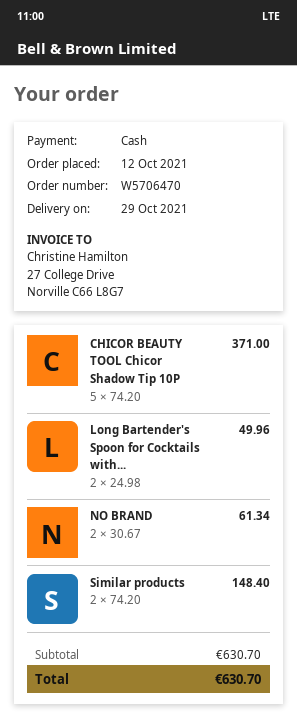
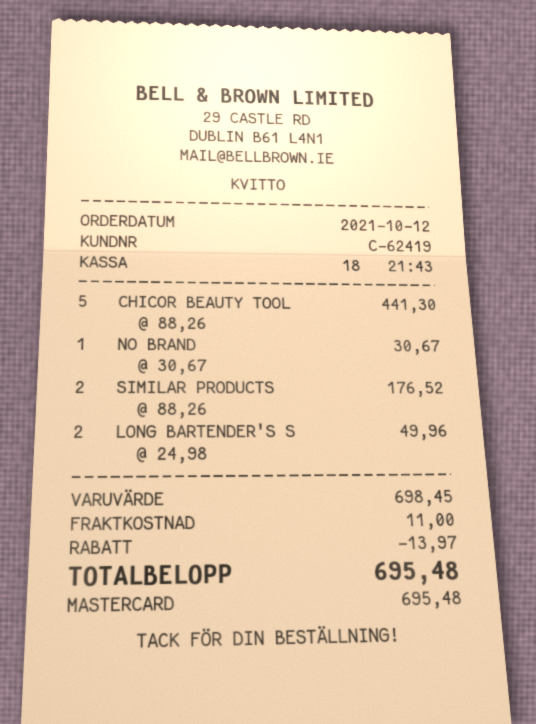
payment method: cash -> Mastercard
CHICOR BEAUTY TOOL Chicor Shadow Tip 10P: 5 x 74.20 = 371.00 -> 5 x 88.26 = 441.30
NO BRAND: 2 x 30.67 = 61.34 -> 1 x 30.67 = 30.67
Similar products: 2 x 74.20 = 148.40 -> 2 x 88.26 = 176.52
subtotal: 630.70 -> 698.45
discount: none -> 13.97
shipping: none -> 11.00
total: 630.70 -> 695.48

